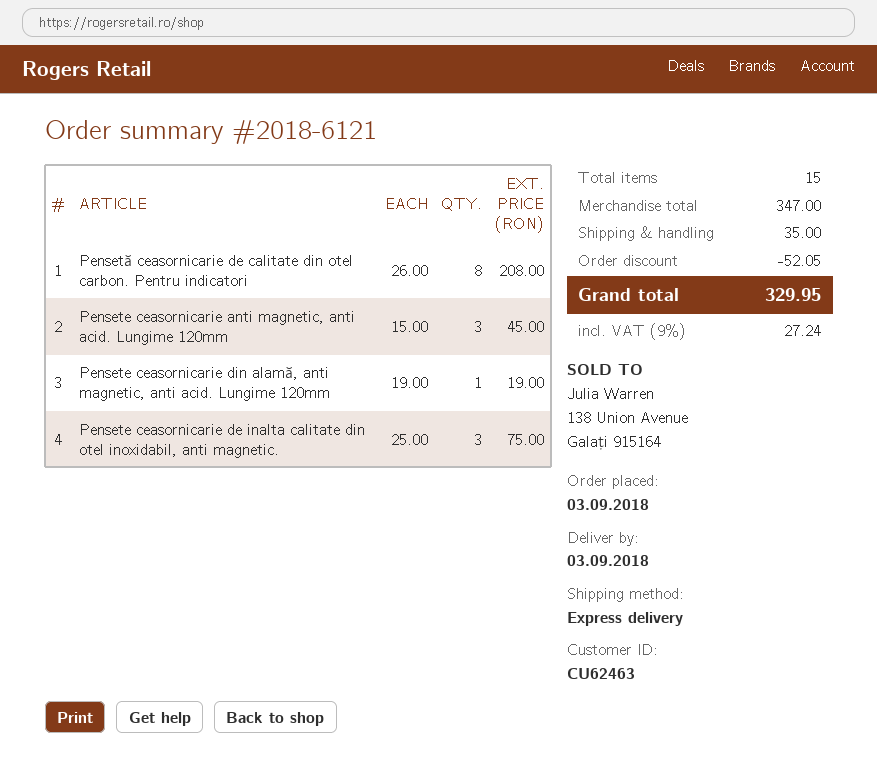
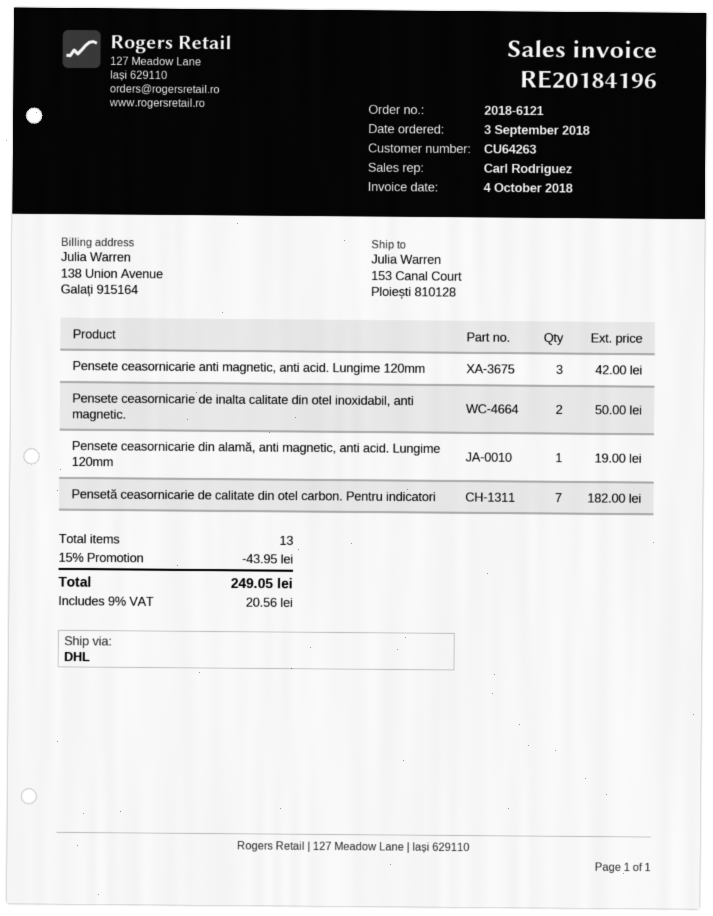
customer number: CU62463 -> CU64263
shipping method: express -> DHL
Pensetă ceasornicarie de calitate din otel carbon. Pentru indicatori: 8 for 208.00 -> 7 for 182.00
Pensete ceasornicarie anti magnetic, anti acid. Lungime 120mm: 3 for 45.00 -> 3 for 42.00
Pensete ceasornicarie de inalta calitate din otel inoxidabil, anti magnetic.: 3 for 75.00 -> 2 for 50.00
total quantity: 15 -> 13
discount: 52.05 -> 43.95
shipping: 35.00 -> none
tax: 9% = 27.24 -> 9% = 20.56
total: 329.95 -> 249.05

